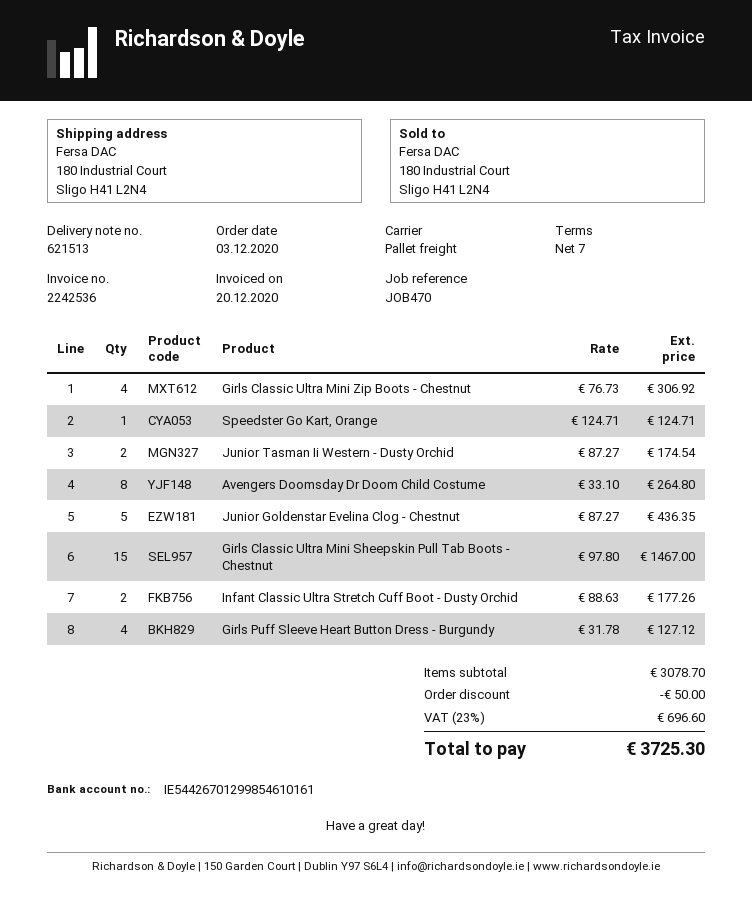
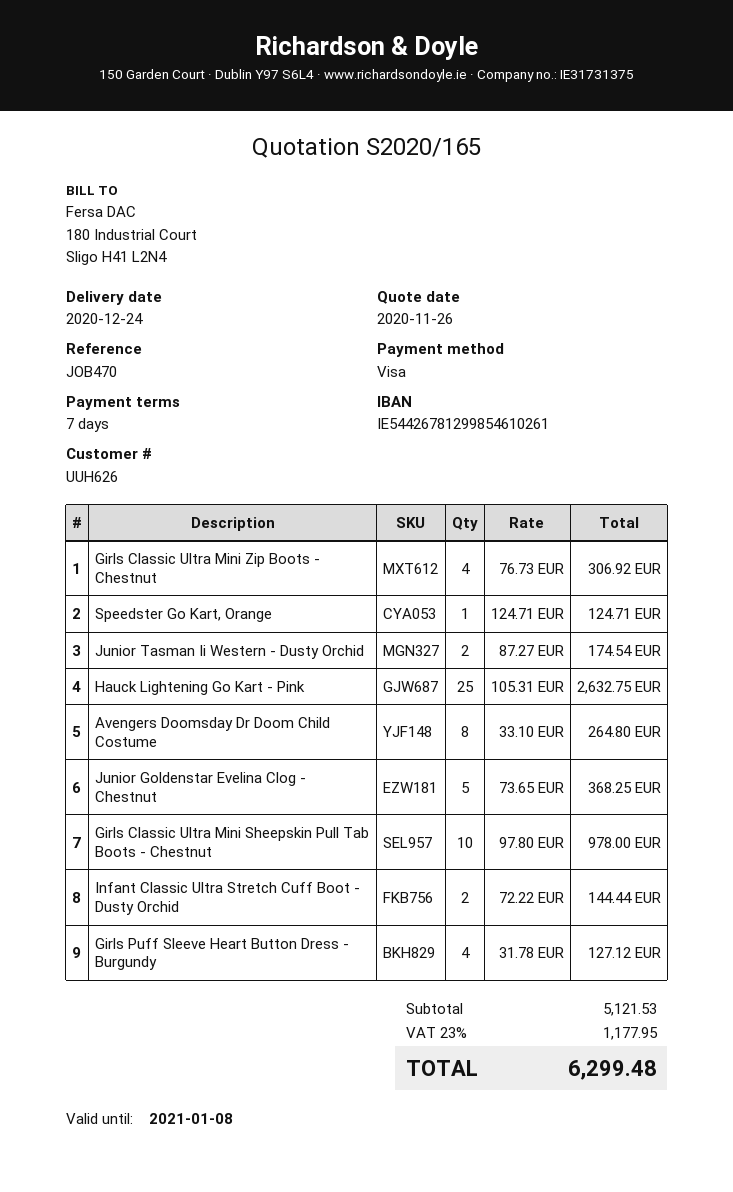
bank account: IE54426701299854610161 -> IE54426781299854610261
Junior Goldenstar Evelina Clog - Chestnut: 5 x 87.27 = 436.35 -> 5 x 73.65 = 368.25
Girls Classic Ultra Mini Sheepskin Pull Tab Boots - Chestnut: 15 x 97.80 = 1467.00 -> 10 x 97.80 = 978.00
Infant Classic Ultra Stretch Cuff Boot - Dusty Orchid: 2 x 88.63 = 177.26 -> 2 x 72.22 = 144.44
Hauck Lightening Go Kart - Pink: none -> 25 x 105.31 = 2632.75
subtotal: 3078.70 -> 5121.53
discount: 50.00 -> none
tax: 23% = 696.60 -> 23% = 1177.95
total: 3725.30 -> 6299.48

